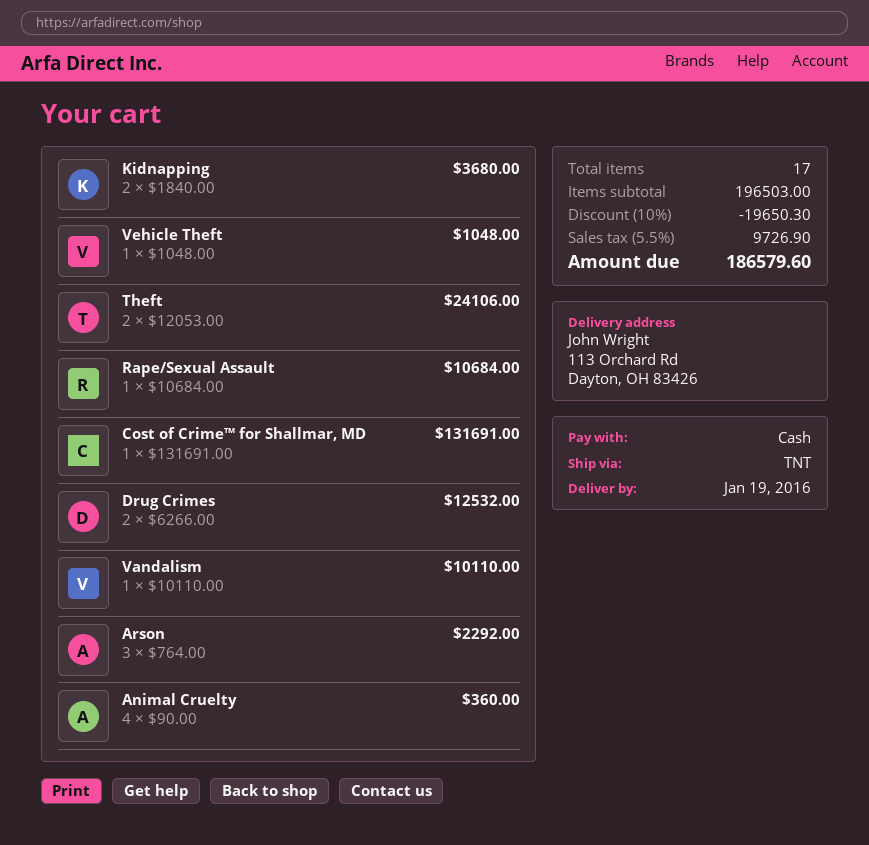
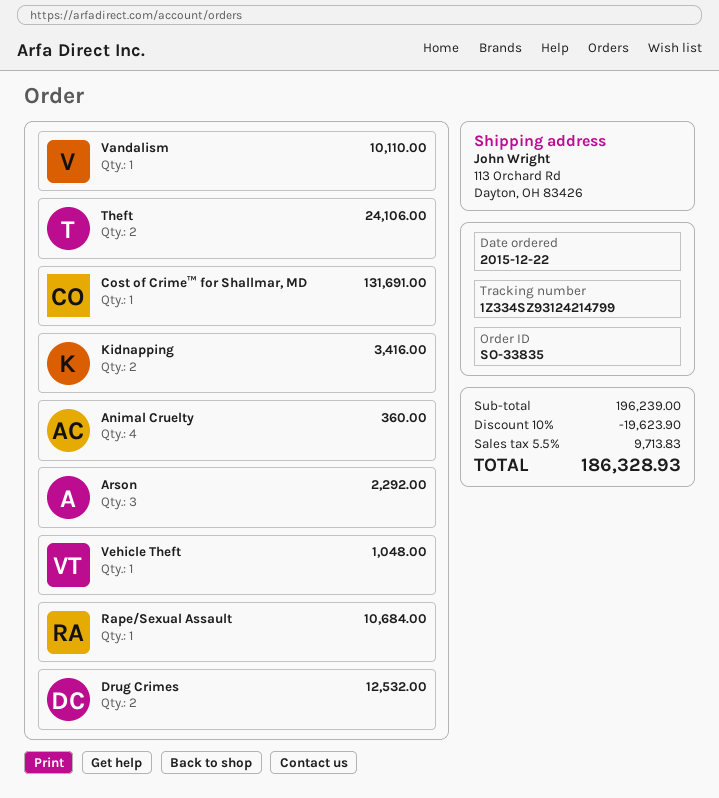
Kidnapping: 2 for 3680.00 -> 2 for 3416.00
subtotal: 196503.00 -> 196239.00
discount: 10% = 19650.30 -> 10% = 19623.90
tax: 5.5% = 9726.90 -> 5.5% = 9713.83
total: 186579.60 -> 186328.93

